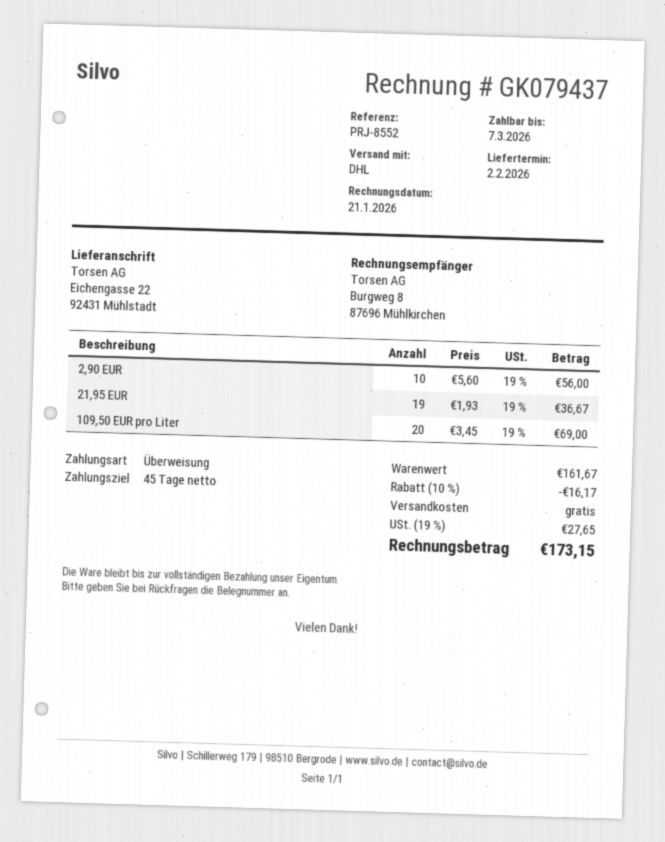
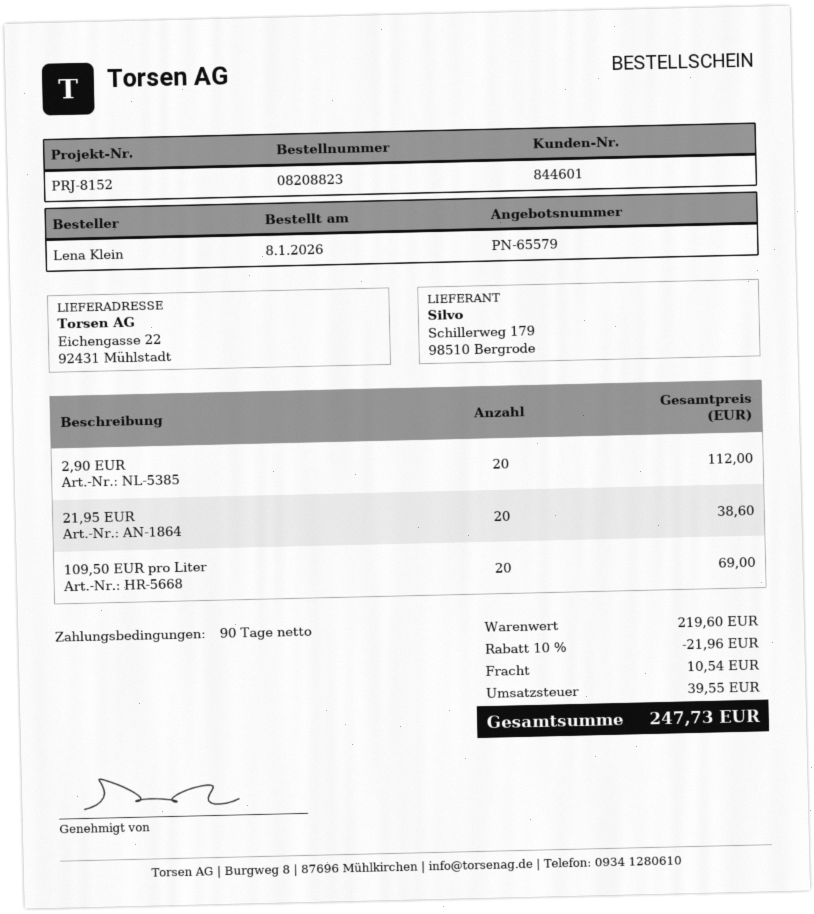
payment terms: 45 days -> 90 days
reference: PRJ-8552 -> PRJ-8152
2,90 EUR: 10 for 56.00 -> 20 for 112.00
21,95 EUR: 19 for 36.67 -> 20 for 38.60
subtotal: 161.67 -> 219.60
discount: 10% = 16.17 -> 10% = 21.96
shipping: 0.00 -> 10.54
tax: 27.65 -> 39.55
total: 173.15 -> 247.73

